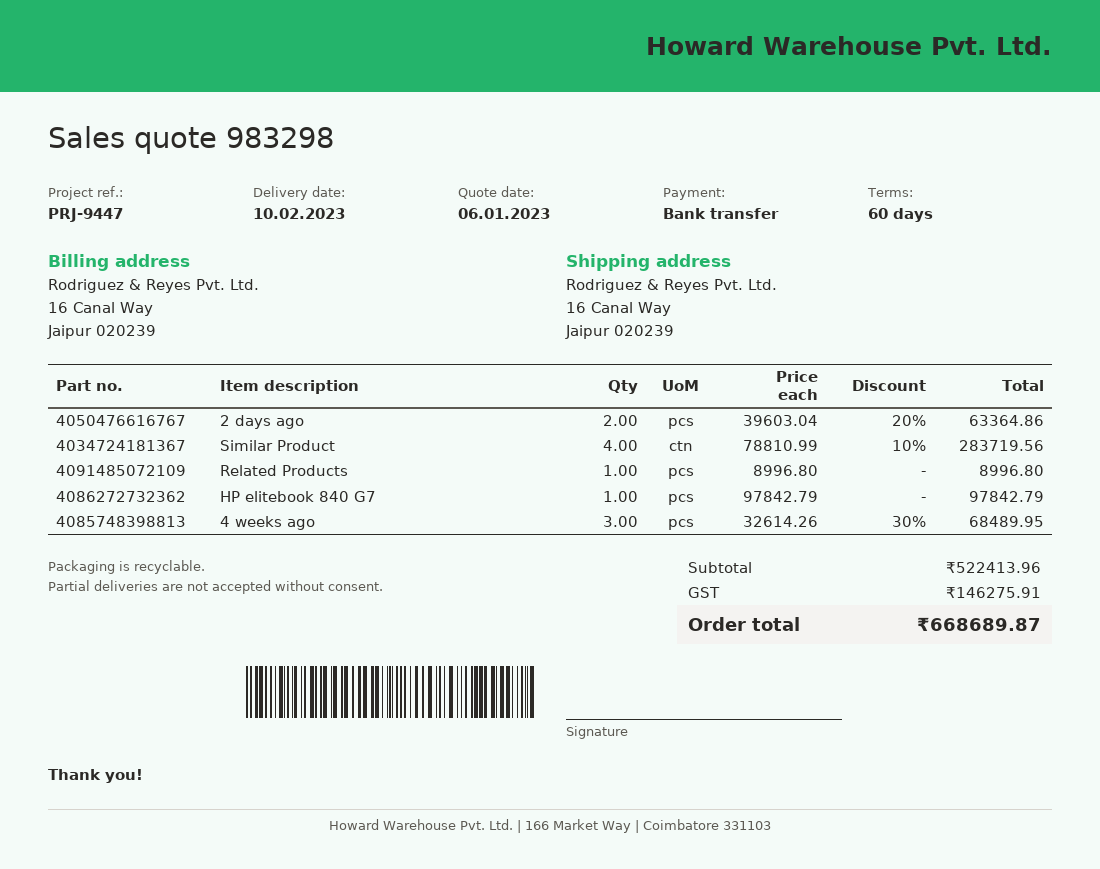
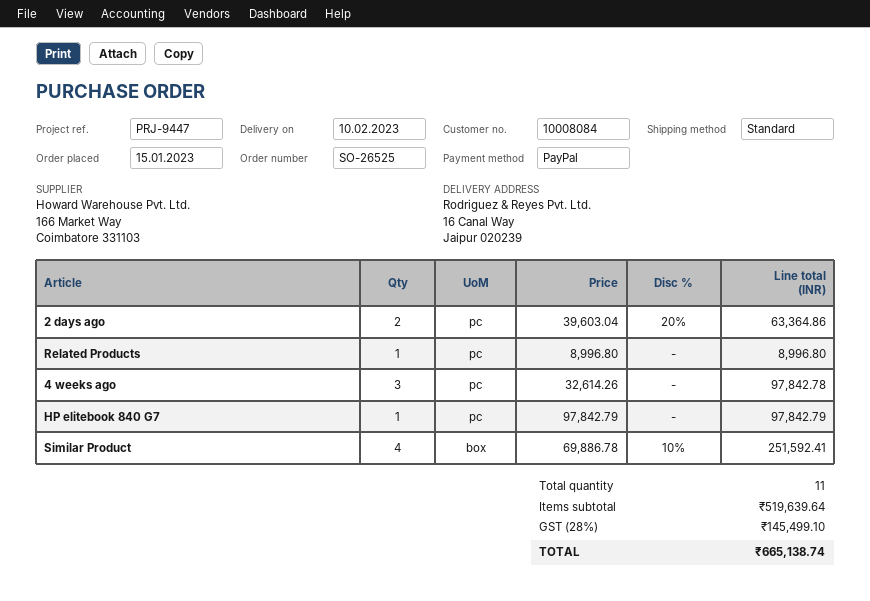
payment method: bank transfer -> PayPal
Similar Product: 4 x 78810.99 - 10% = 283719.56 -> 4 x 69886.78 - 10% = 251592.41
4 weeks ago: 3 x 32614.26 - 30% = 68489.95 -> 3 x 32614.26 = 97842.78
subtotal: 522413.96 -> 519639.64
tax: 146275.91 -> 145499.10
total: 668689.87 -> 665138.74

